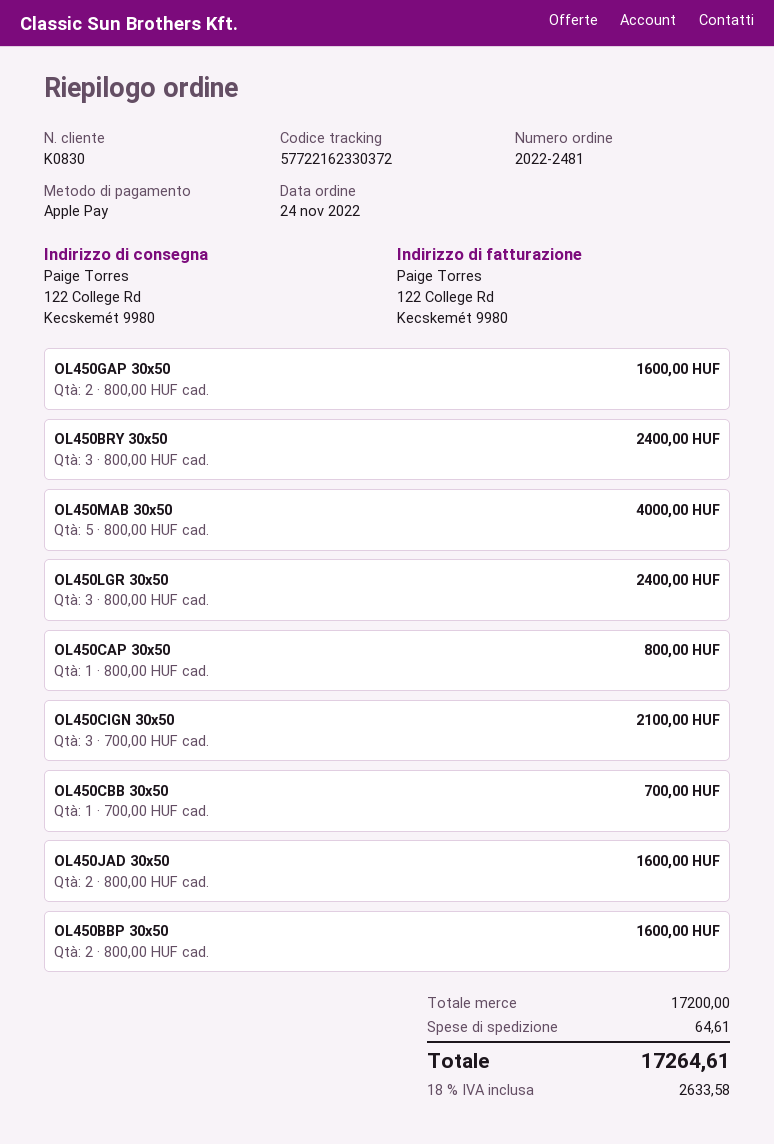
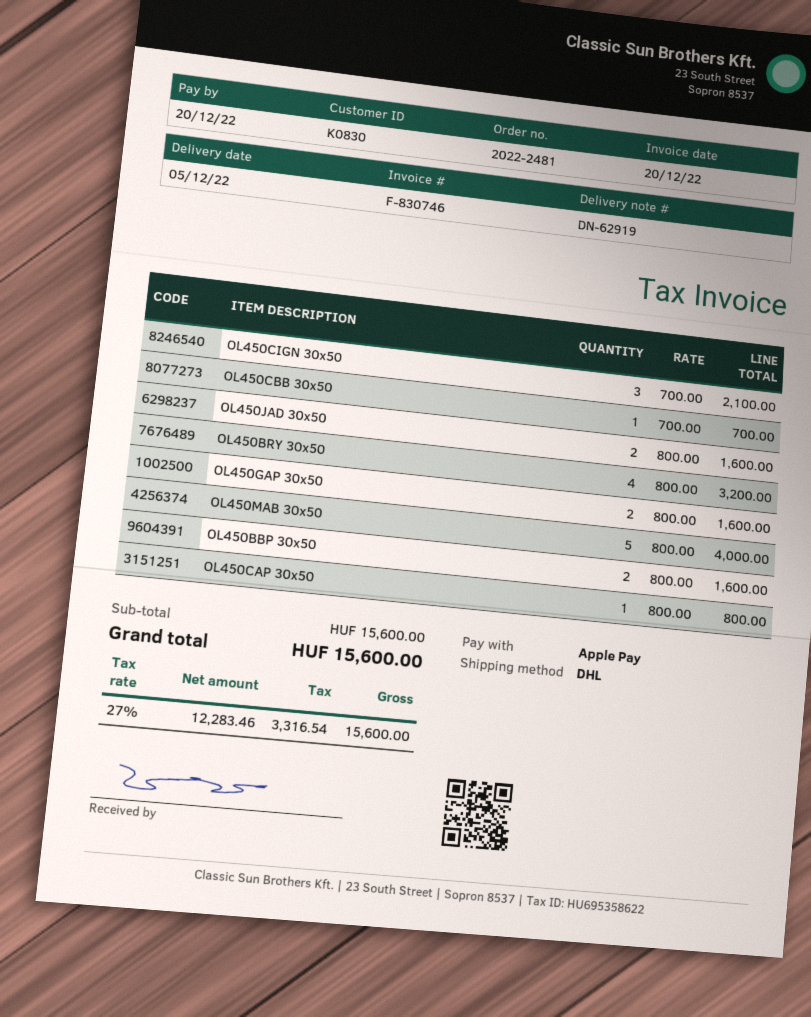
OL450BRY 30x50: 3 x 800.00 = 2400.00 -> 4 x 800.00 = 3200.00
OL450LGR 30x50: 3 x 800.00 = 2400.00 -> none
subtotal: 17200.00 -> 15600.00
shipping: 64.61 -> none
tax: 18% = 2633.58 -> 27% = 3316.54
total: 17264.61 -> 15600.00

